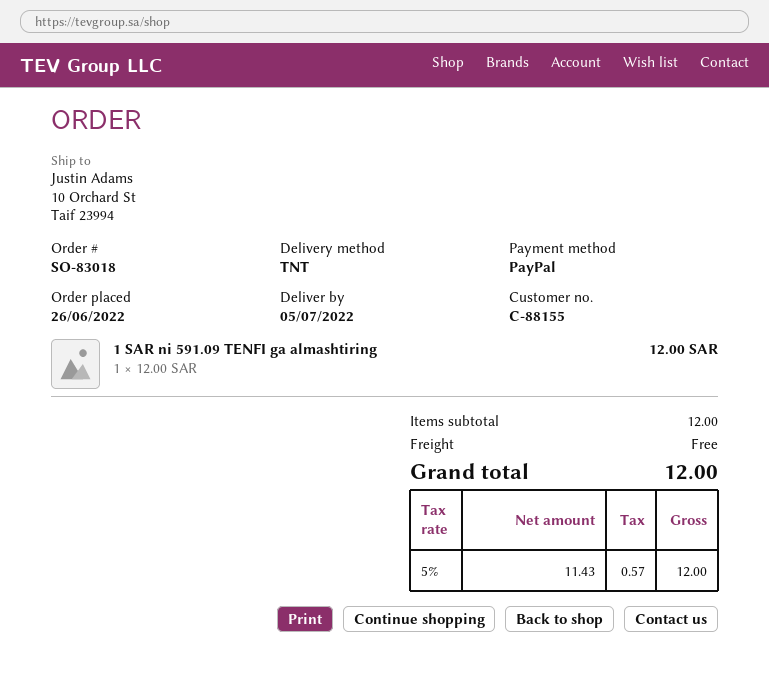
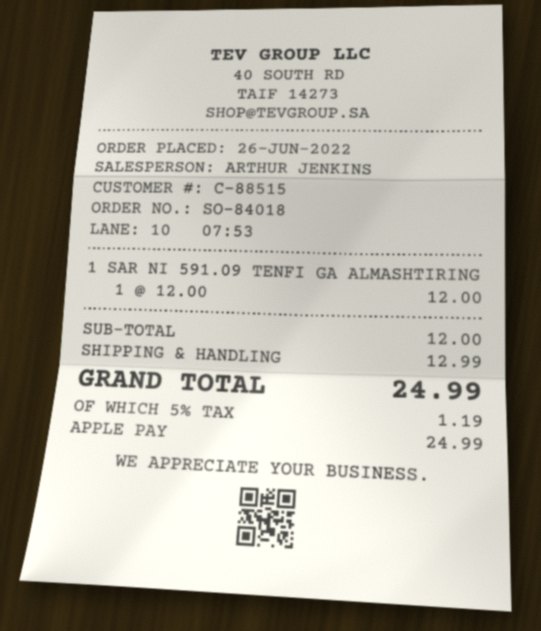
order number: SO-83018 -> SO-84018
customer number: C-88155 -> C-88515
payment method: PayPal -> Apple Pay
shipping: 0.00 -> 12.99
tax: 5% = 0.57 -> 5% = 1.19
total: 12.00 -> 24.99

